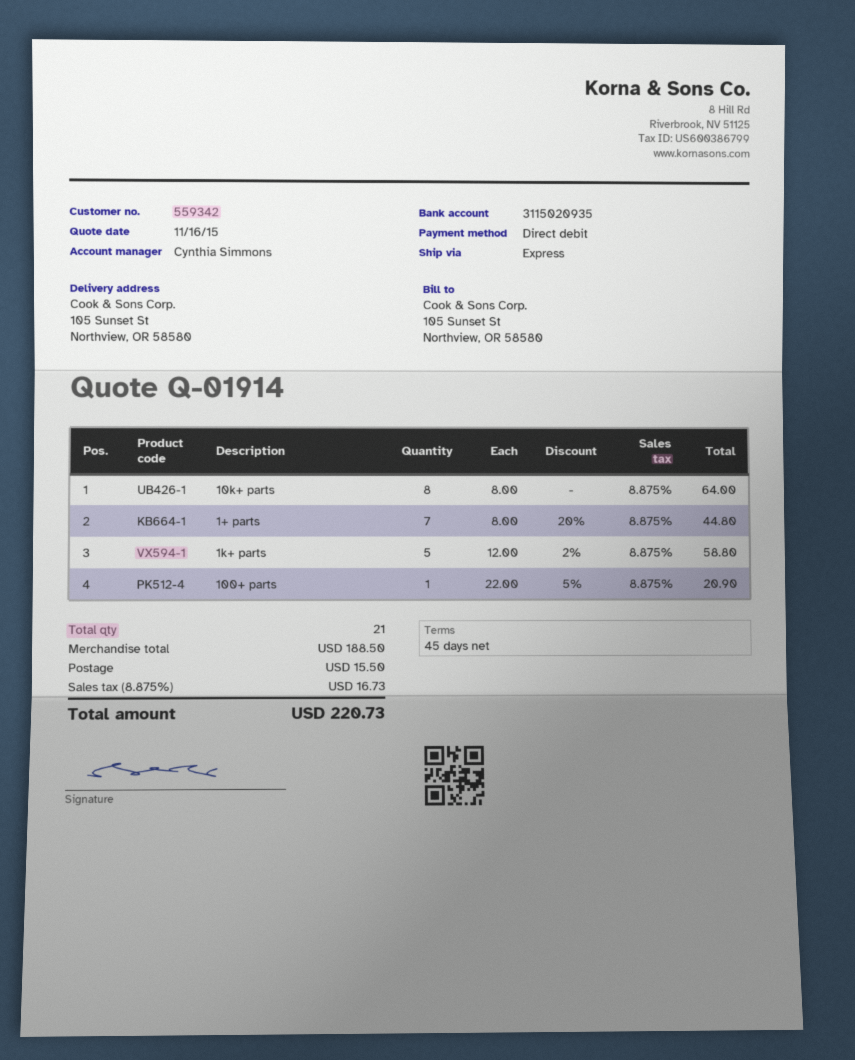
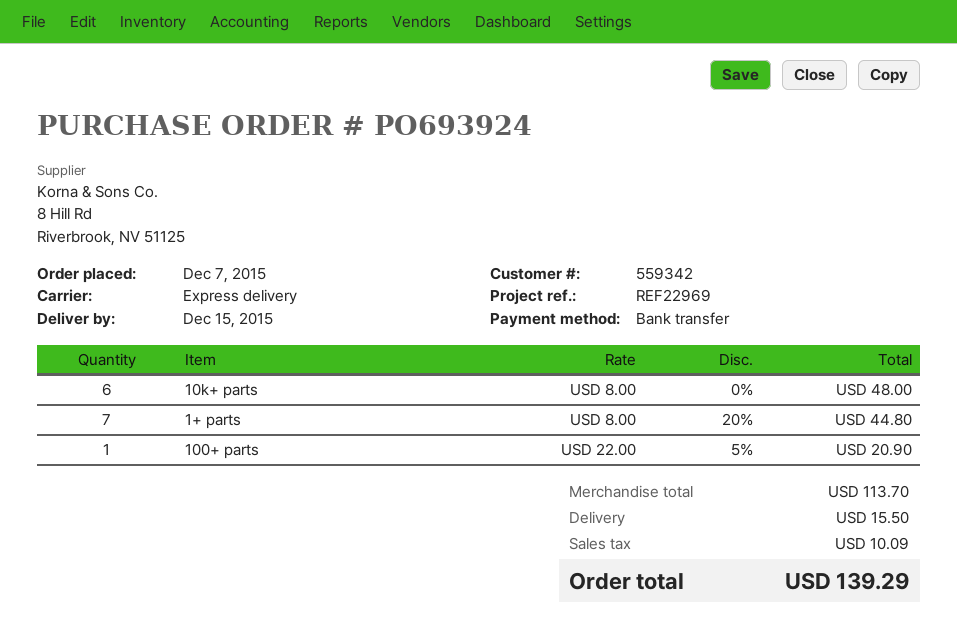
payment method: direct debit -> bank transfer
10k+ parts: 8 x 8.00 = 64.00 -> 6 x 8.00 = 48.00
1k+ parts: 5 x 12.00 - 2% = 58.80 -> none
subtotal: 188.50 -> 113.70
tax: 16.73 -> 10.09
total: 220.73 -> 139.29

